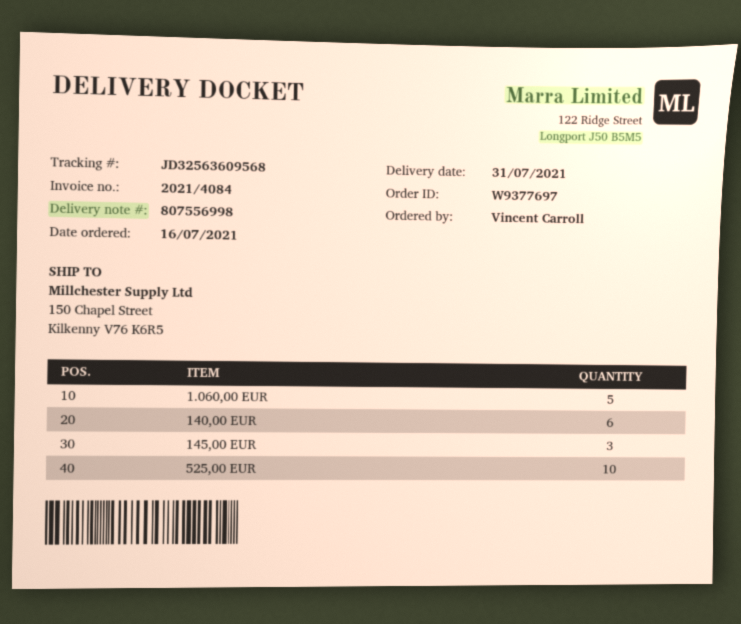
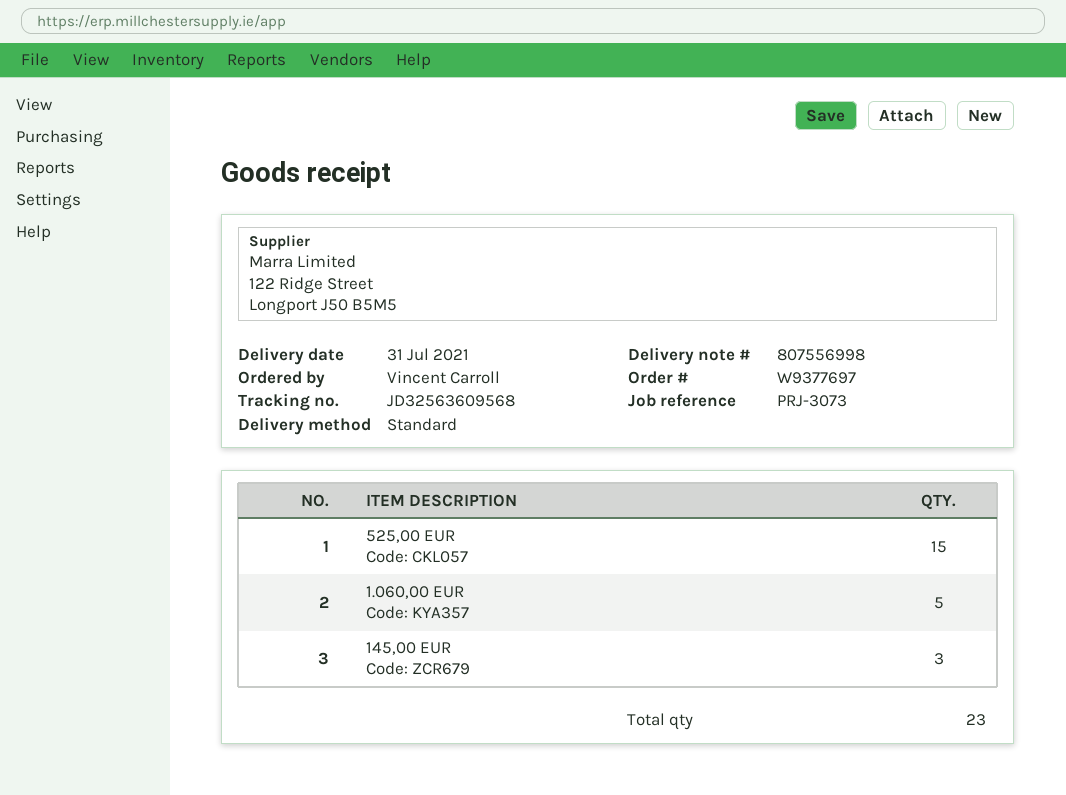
140,00 EUR: 6 -> none
525,00 EUR: 10 -> 15

